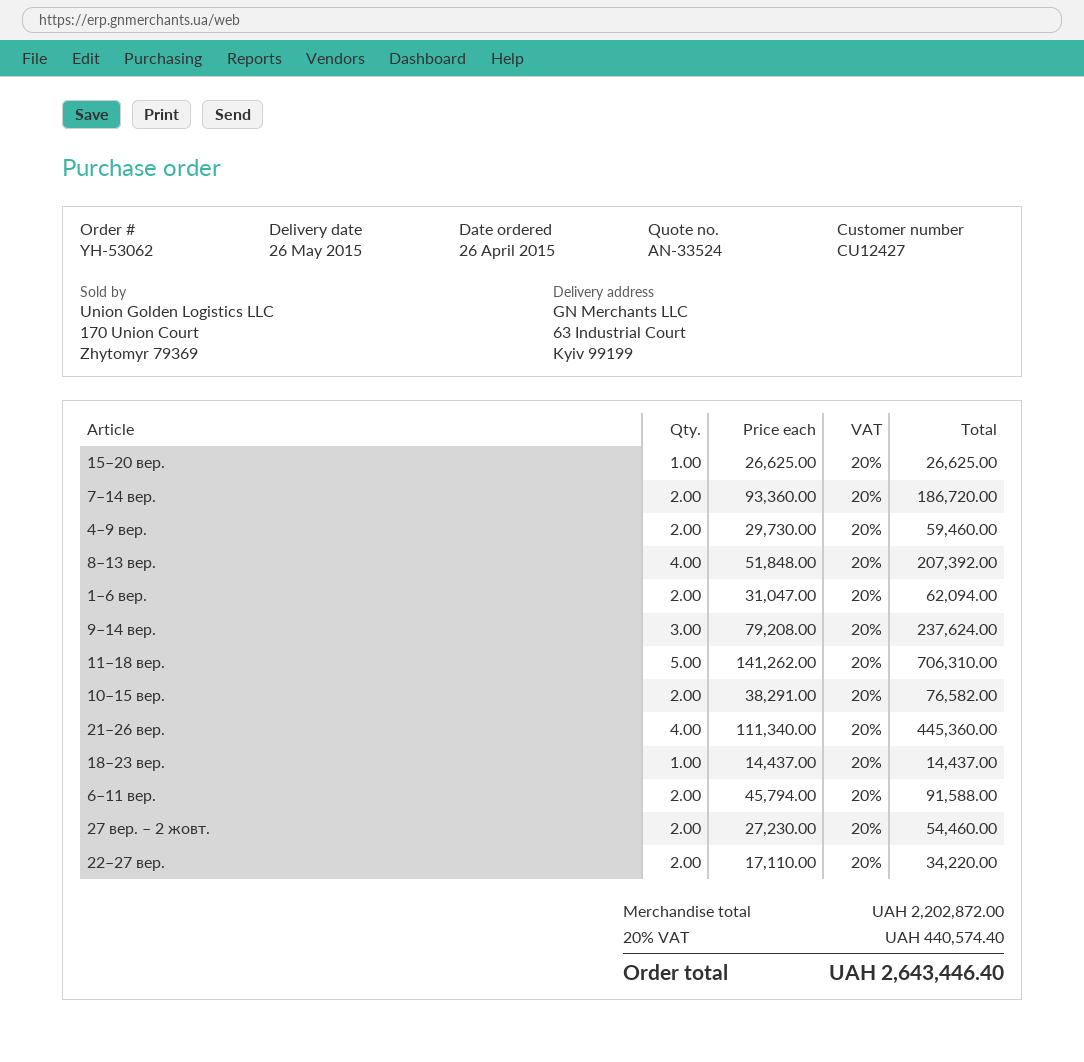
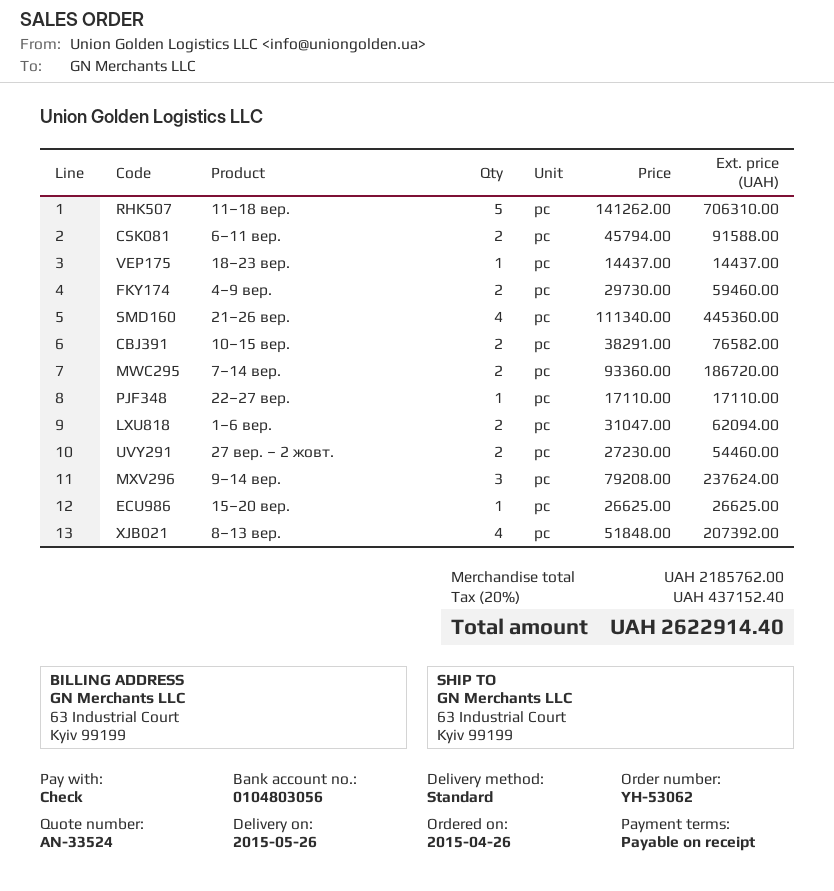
22–27 вер.: 2 x 17110.00 = 34220.00 -> 1 x 17110.00 = 17110.00
subtotal: 2202872.00 -> 2185762.00
tax: 20% = 440574.40 -> 20% = 437152.40
total: 2643446.40 -> 2622914.40

